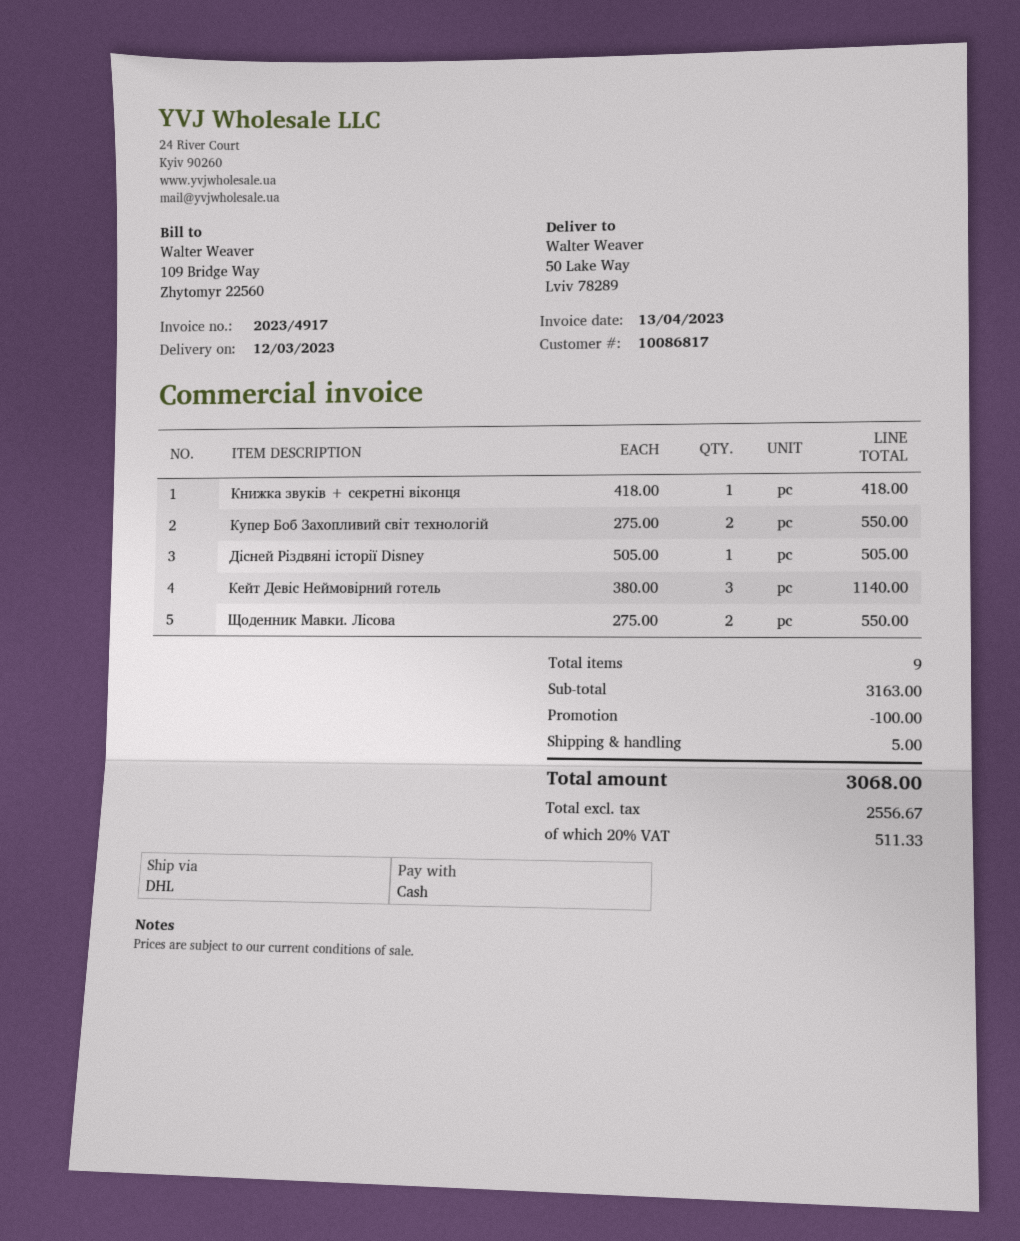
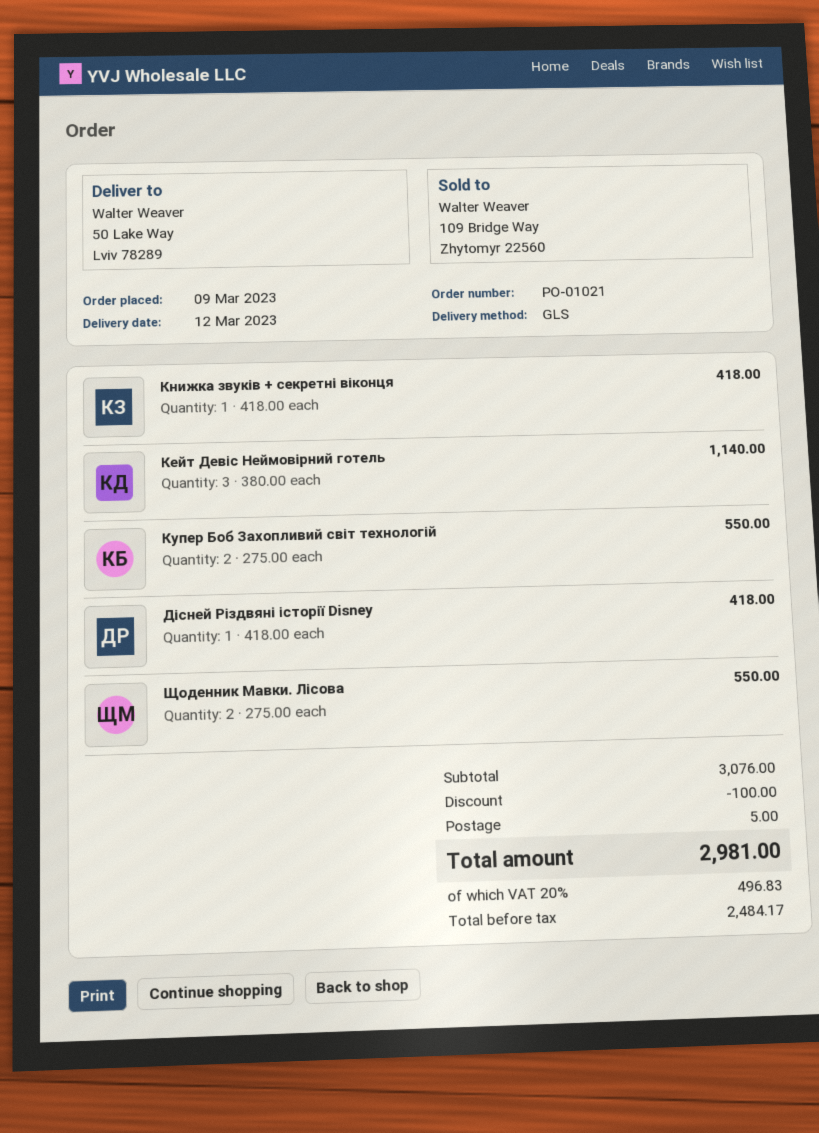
shipping method: DHL -> GLS
Дісней Різдвяні історії Disney: 1 x 505.00 = 505.00 -> 1 x 418.00 = 418.00
subtotal: 3163.00 -> 3076.00
net: 2556.67 -> 2484.17
tax: 20% = 511.33 -> 20% = 496.83
total: 3068.00 -> 2981.00

